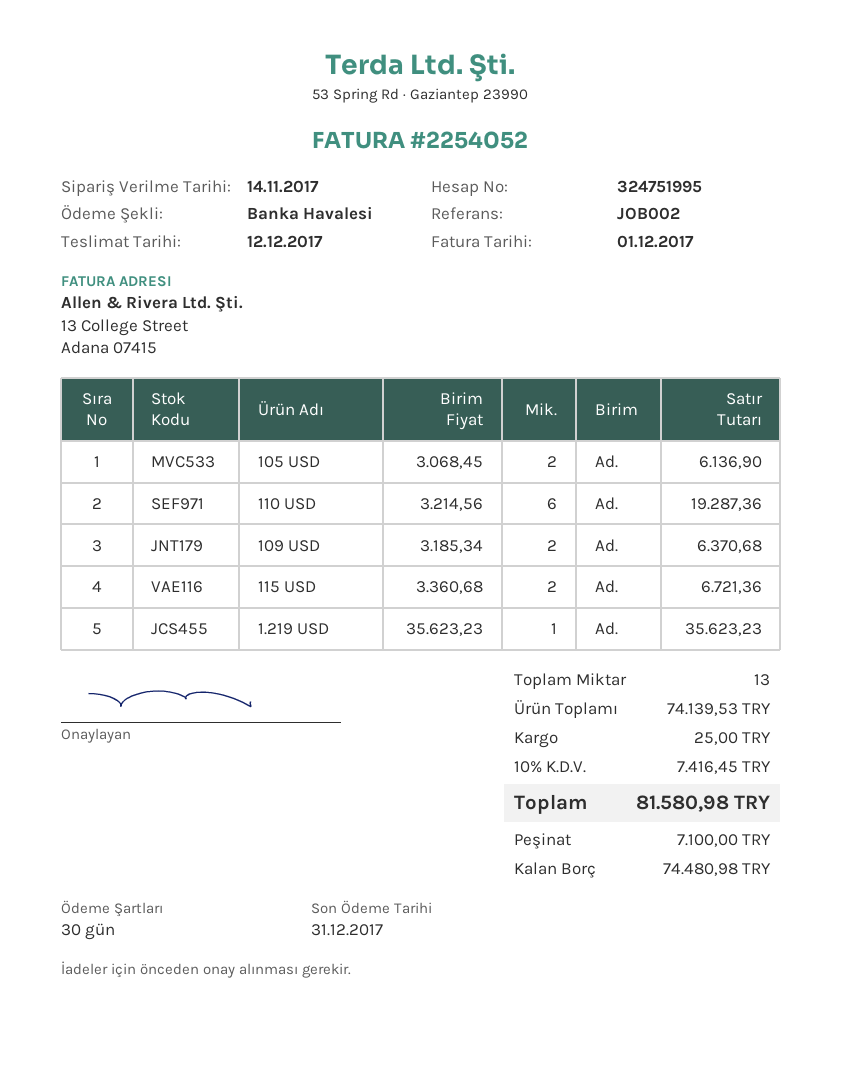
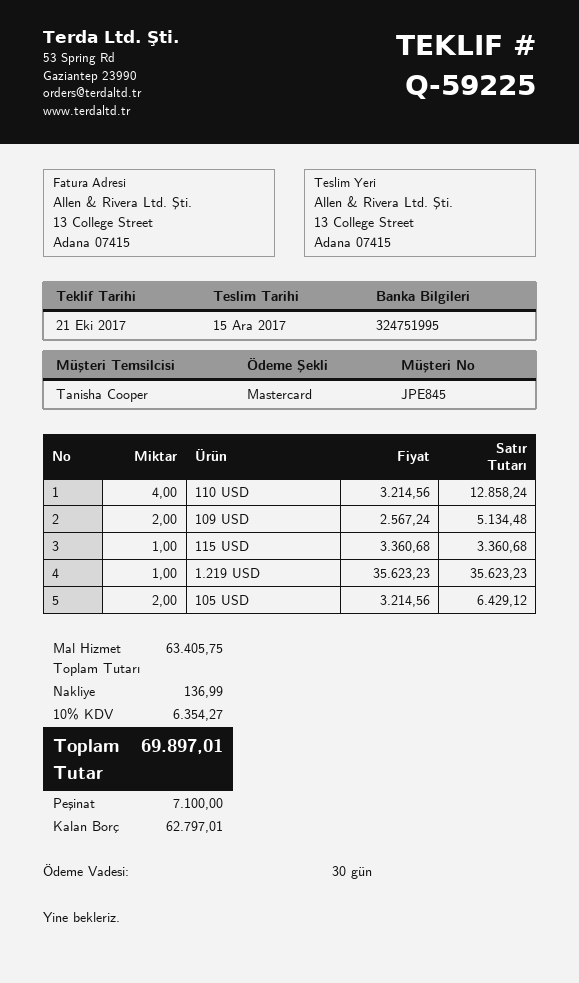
delivery date: 2017-12-12 -> 2017-12-15
payment method: bank transfer -> Mastercard
105 USD: 2 x 3068.45 = 6136.90 -> 2 x 3214.56 = 6429.12
110 USD: 6 x 3214.56 = 19287.36 -> 4 x 3214.56 = 12858.24
109 USD: 2 x 3185.34 = 6370.68 -> 2 x 2567.24 = 5134.48
115 USD: 2 x 3360.68 = 6721.36 -> 1 x 3360.68 = 3360.68
subtotal: 74139.53 -> 63405.75
shipping: 25.00 -> 136.99
tax: 10% = 7416.45 -> 10% = 6354.27
total: 81580.98 -> 69897.01
balance: 74480.98 -> 62797.01

